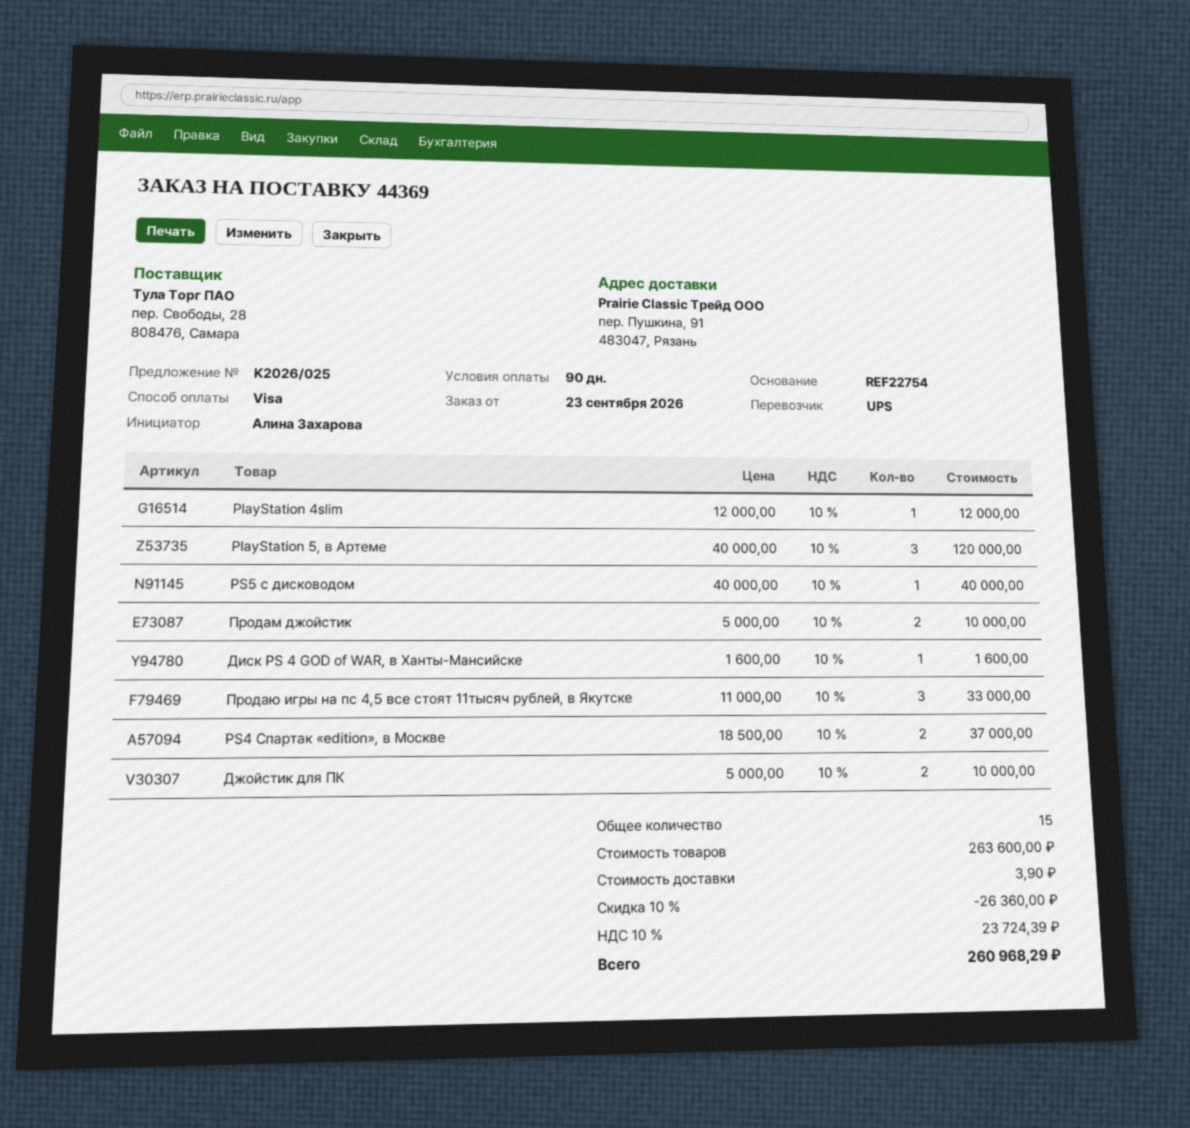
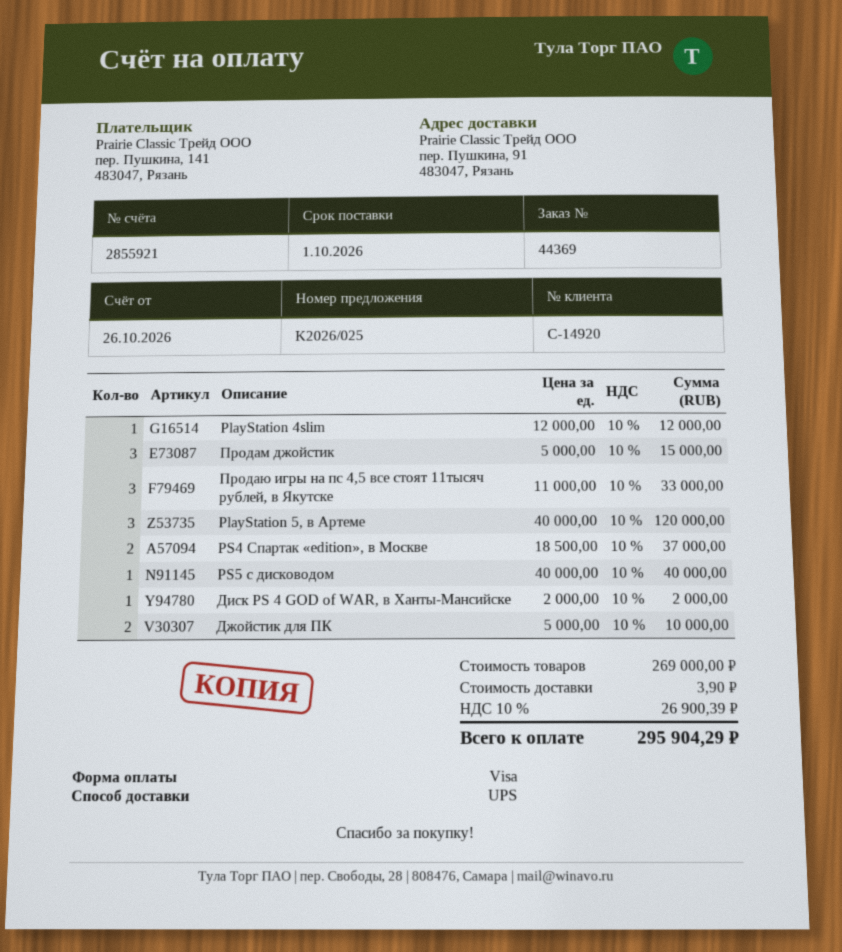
Продам джойстик: 2 x 5000.00 = 10000.00 -> 3 x 5000.00 = 15000.00
Диск PS 4 GOD of WAR, в Ханты-Мансийске: 1 x 1600.00 = 1600.00 -> 1 x 2000.00 = 2000.00
subtotal: 263600.00 -> 269000.00
discount: 10% = 26360.00 -> none
tax: 10% = 23724.39 -> 10% = 26900.39
total: 260968.29 -> 295904.29

